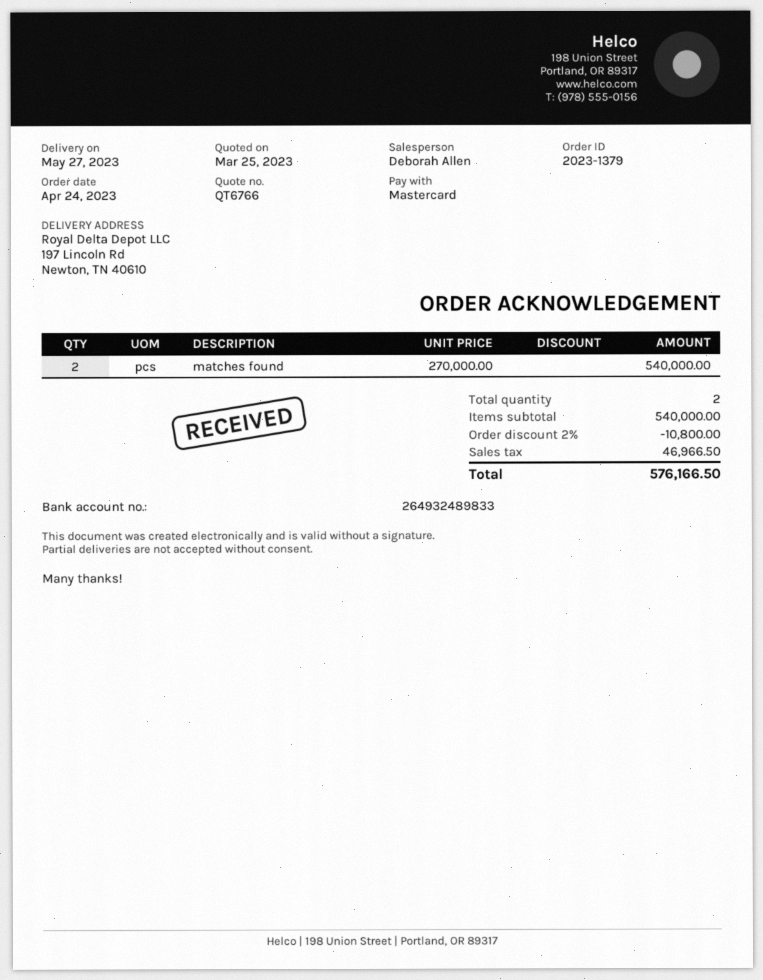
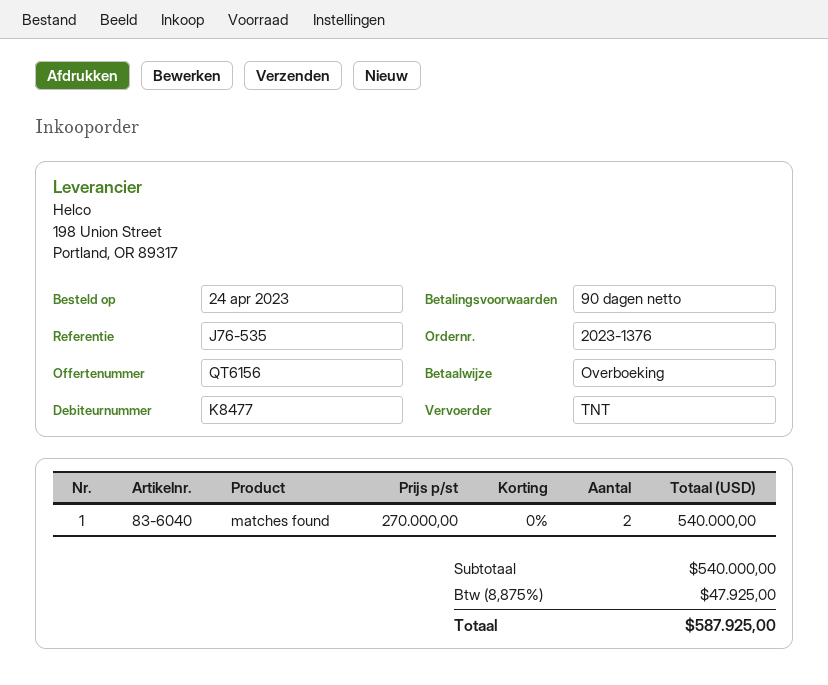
quote number: QT6766 -> QT6156
order number: 2023-1379 -> 2023-1376
payment method: Mastercard -> bank transfer
discount: 2% = 10800.00 -> none
tax: 46966.50 -> 47925.00
total: 576166.50 -> 587925.00

